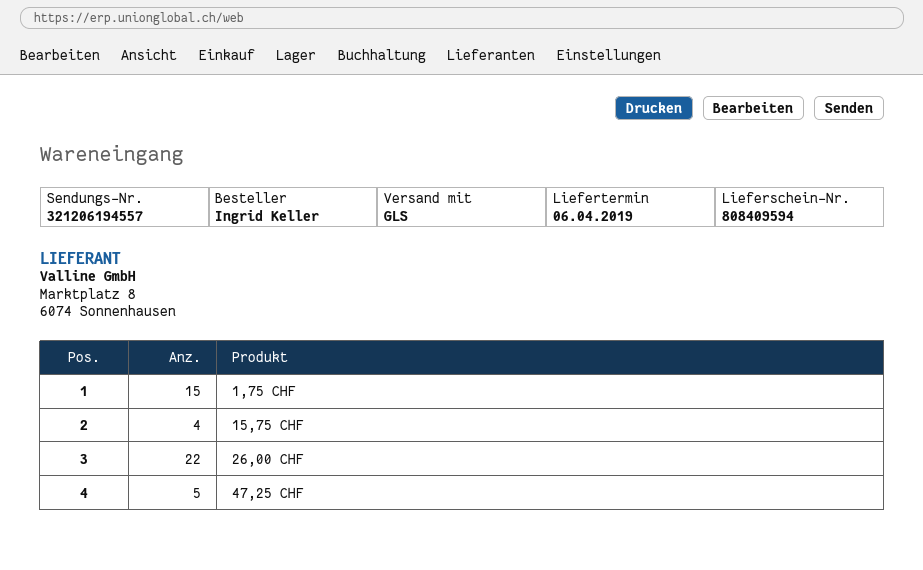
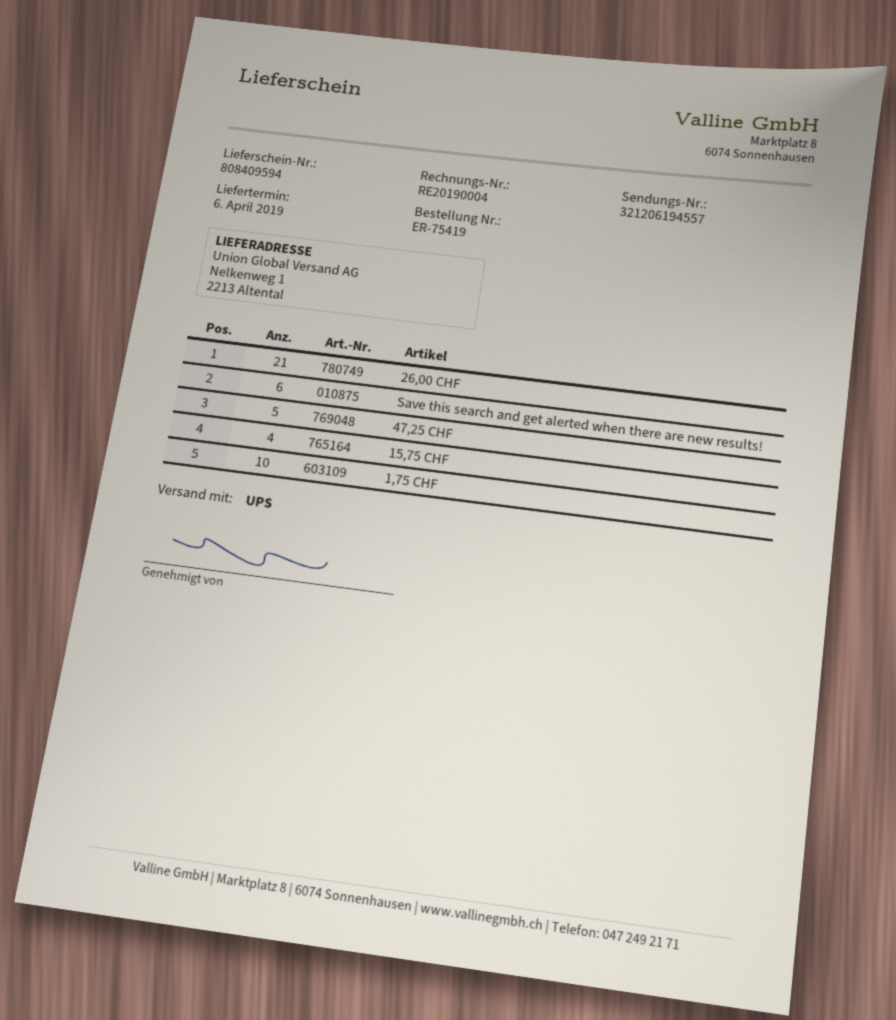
shipping method: GLS -> UPS
1,75 CHF: 15 -> 10
26,00 CHF: 22 -> 21
Save this search and get alerted when there are new results!: none -> 6

